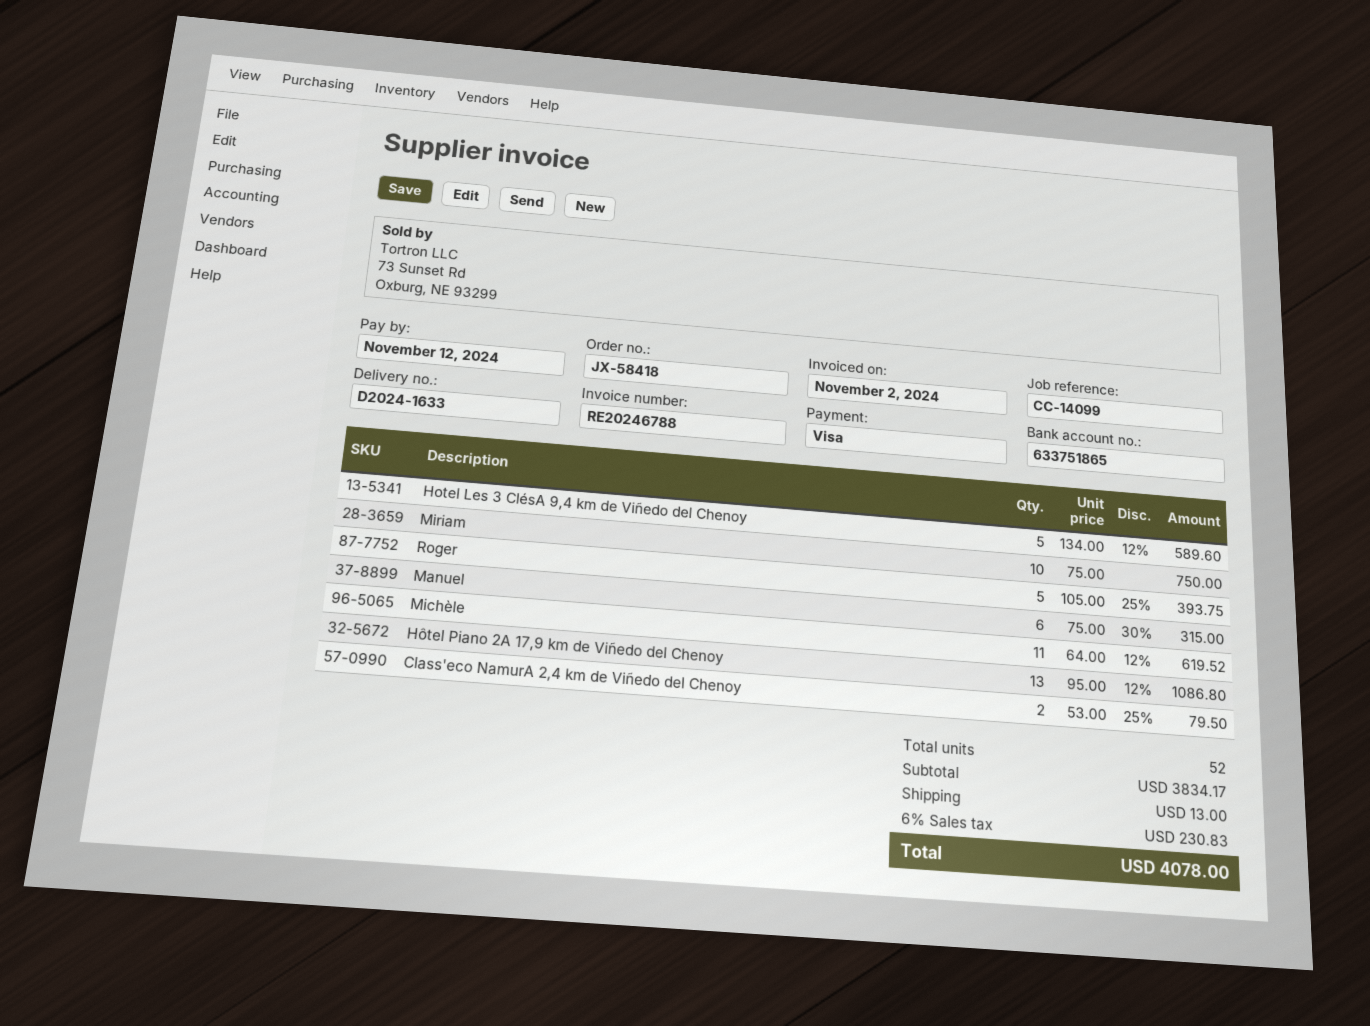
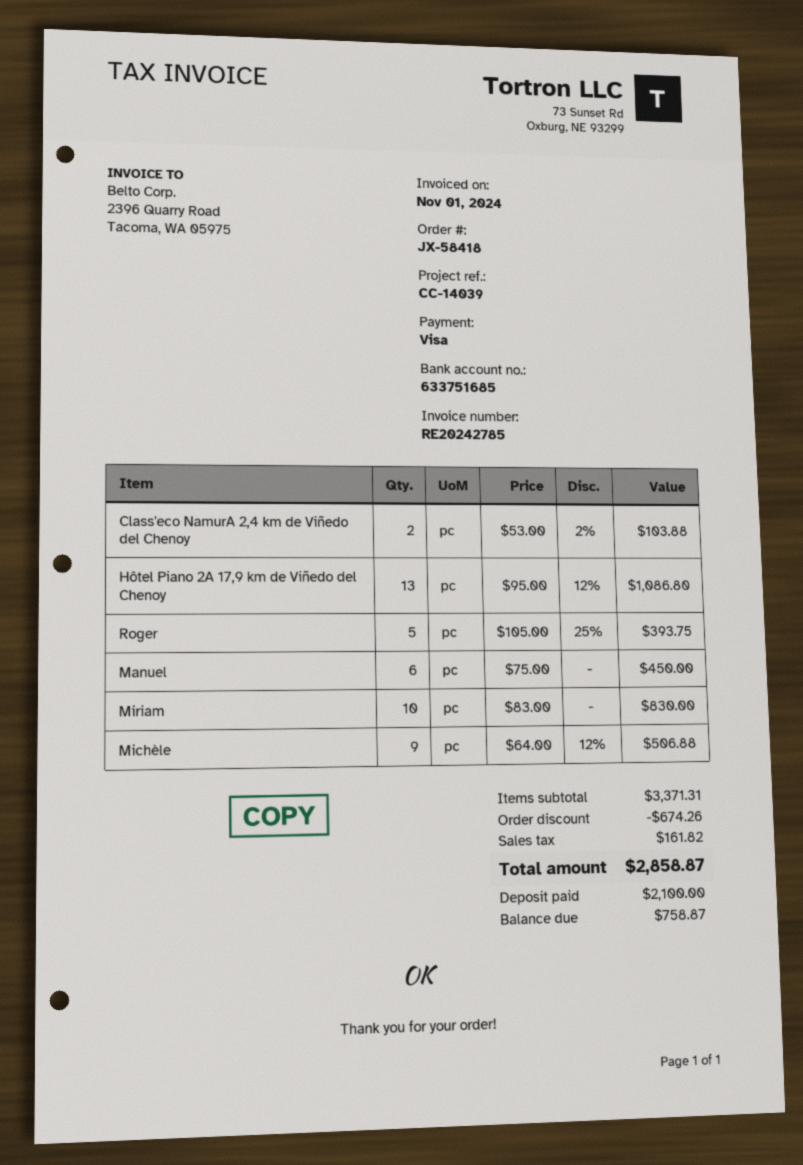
invoice number: RE20246788 -> RE20242785
invoice date: 2024-11-02 -> 2024-11-01
reference: CC-14099 -> CC-14039
bank account: 633751865 -> 633751685
Hotel Les 3 ClésA 9,4 km de Viñedo del Chenoy: 5 x 134.00 - 12% = 589.60 -> none
Miriam: 10 x 75.00 = 750.00 -> 10 x 83.00 = 830.00
Manuel: 6 x 75.00 - 30% = 315.00 -> 6 x 75.00 = 450.00
Michèle: 11 x 64.00 - 12% = 619.52 -> 9 x 64.00 - 12% = 506.88
Class'eco NamurA 2,4 km de Viñedo del Chenoy: 2 x 53.00 - 25% = 79.50 -> 2 x 53.00 - 2% = 103.88
subtotal: 3834.17 -> 3371.31
discount: none -> 674.26
shipping: 13.00 -> none
tax: 230.83 -> 161.82
total: 4078.00 -> 2858.87

